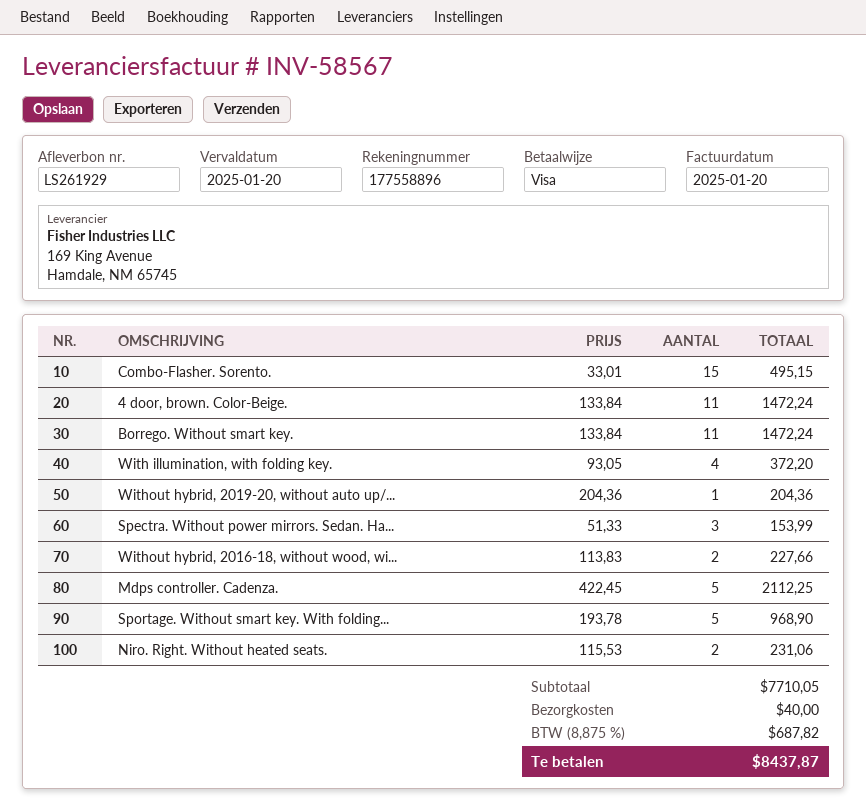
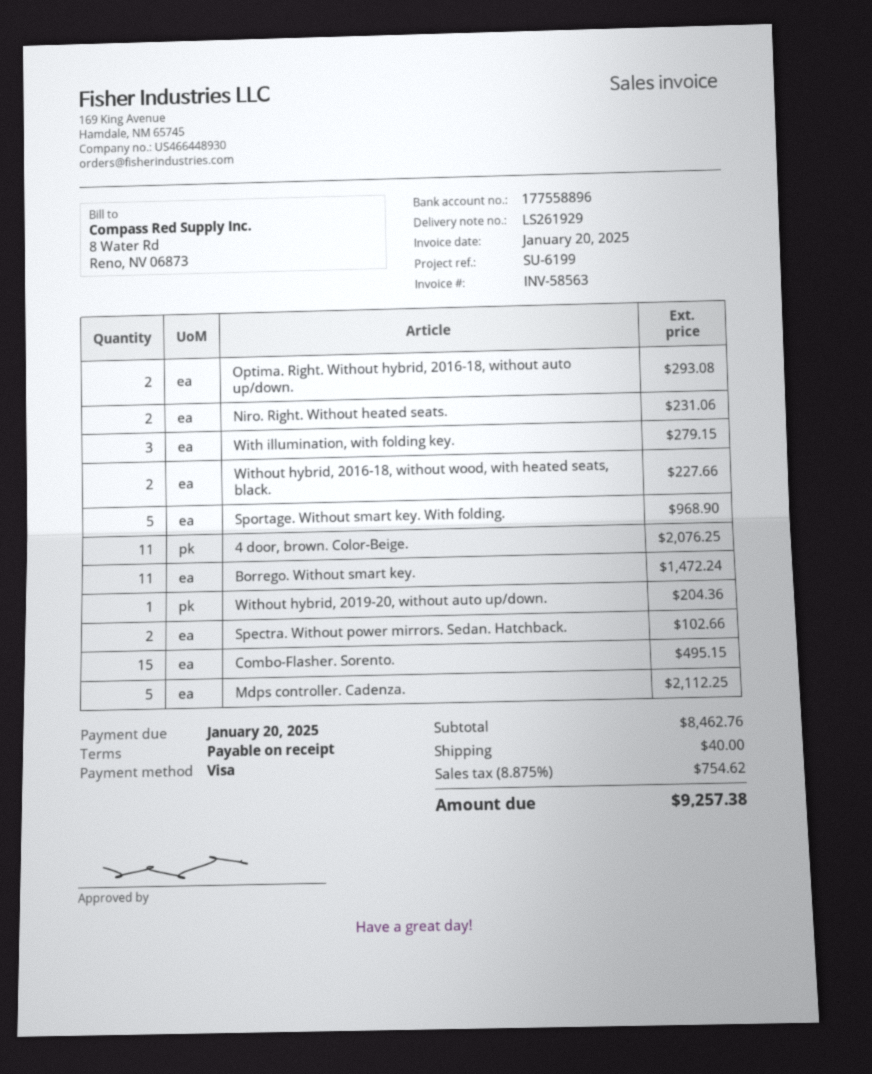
invoice number: INV-58567 -> INV-58563
4 door, brown. Color-Beige.: 11 for 1472.24 -> 11 for 2076.25
With illumination, with folding key.: 4 for 372.20 -> 3 for 279.15
Spectra. Without power mirrors. Sedan. Ha...: 3 for 153.99 -> 2 for 102.66
Optima. Right. Without hybrid, 2016-18, without auto up/down.: none -> 2 for 293.08
subtotal: 7710.05 -> 8462.76
tax: 8.875% = 687.82 -> 8.875% = 754.62
total: 8437.87 -> 9257.38

